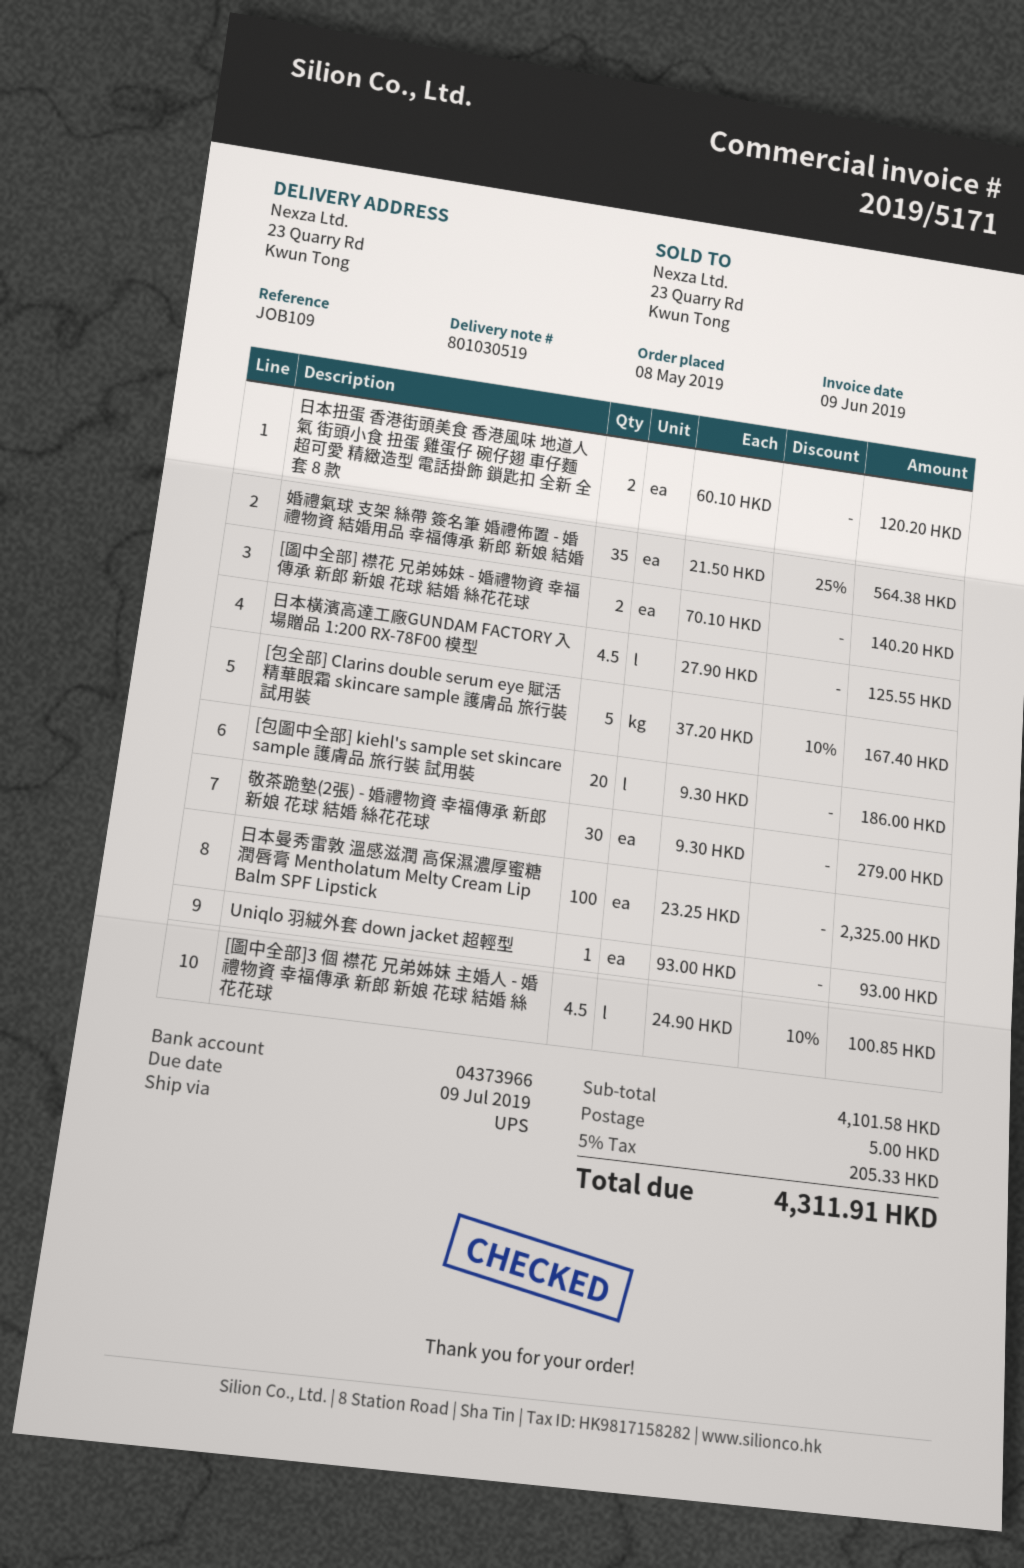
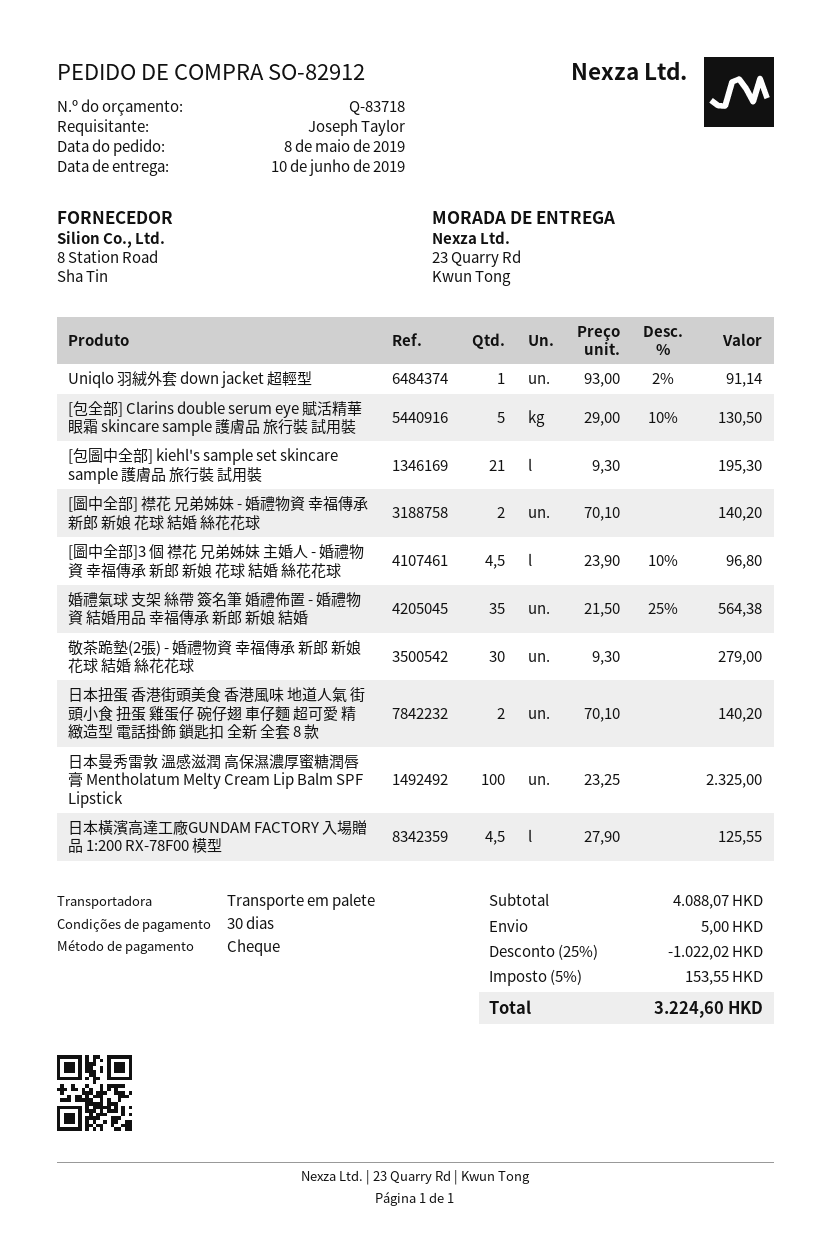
shipping method: UPS -> pallet freight
日本扭蛋 香港街頭美食 香港風味 地道人氣 街頭小食 扭蛋 雞蛋仔 碗仔翅 車仔麵 超可愛 精緻造型 電話掛飾 鎖匙扣 全新 全套 8 款: 2 x 60.10 = 120.20 -> 2 x 70.10 = 140.20
[包全部] Clarins double serum eye 賦活精華眼霜 skincare sample 護膚品 旅行裝 試用裝: 5 x 37.20 - 10% = 167.40 -> 5 x 29.00 - 10% = 130.50
[包圖中全部] kiehl's sample set skincare sample 護膚品 旅行裝 試用裝: 20 x 9.30 = 186.00 -> 21 x 9.30 = 195.30
Uniqlo 羽絨外套 down jacket 超輕型: 1 x 93.00 = 93.00 -> 1 x 93.00 - 2% = 91.14
[圖中全部]3 個 襟花 兄弟姊妹 主婚人 - 婚禮物資 幸福傳承 新郎 新娘 花球 結婚 絲花花球: 4.5 x 24.90 - 10% = 100.85 -> 4.5 x 23.90 - 10% = 96.80
subtotal: 4101.58 -> 4088.07
discount: none -> 25% = 1022.02
tax: 5% = 205.33 -> 5% = 153.55
total: 4311.91 -> 3224.60

